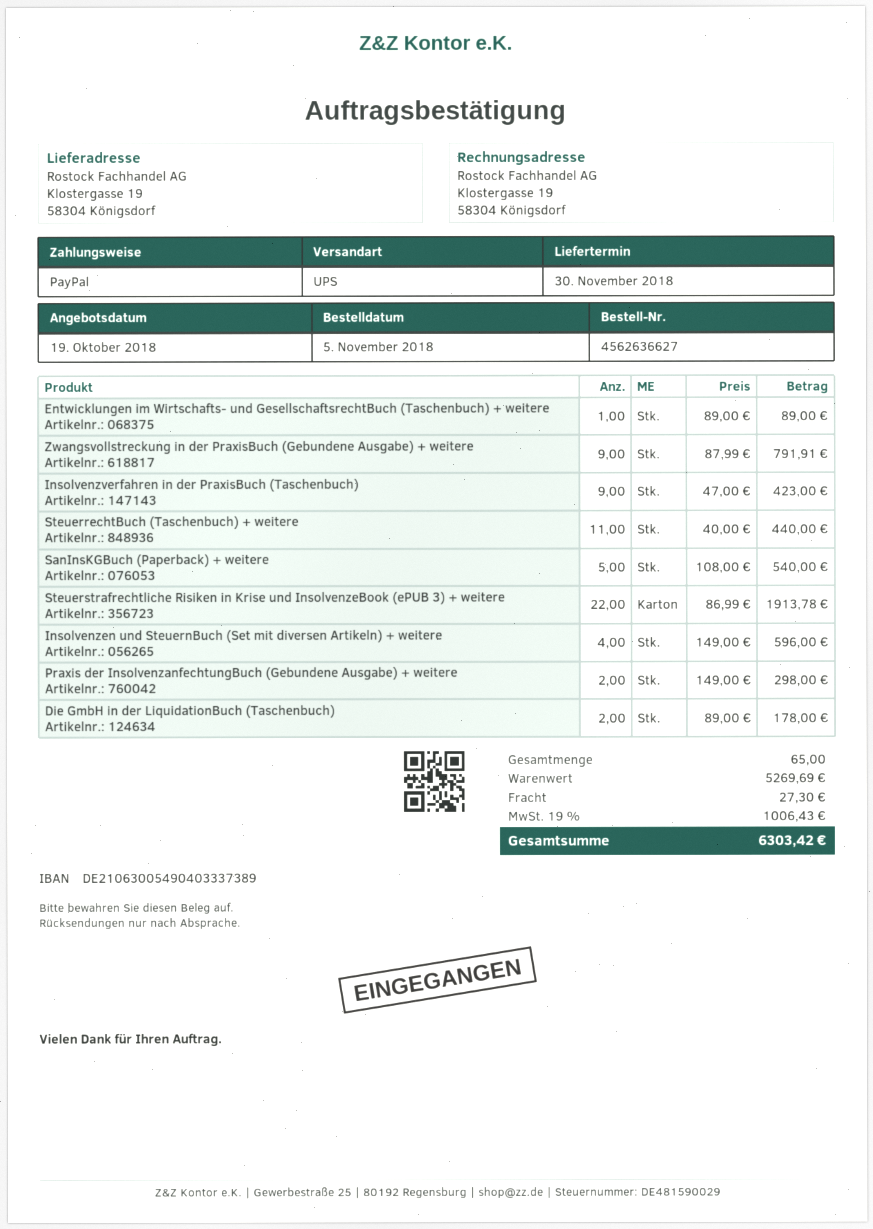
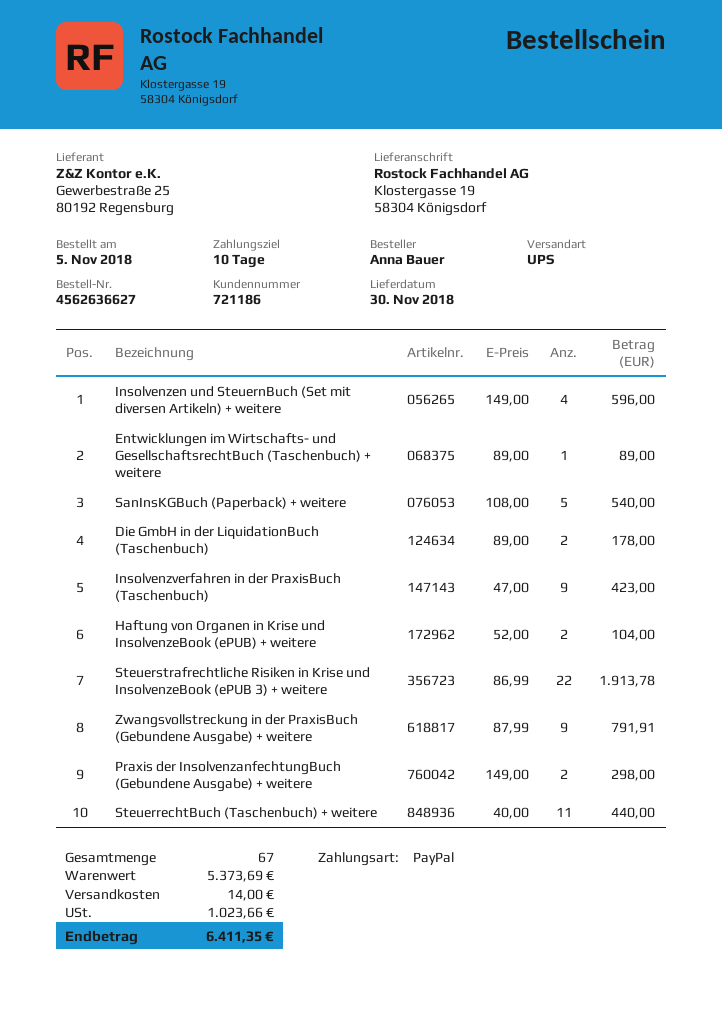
Haftung von Organen in Krise und InsolvenzeBook (ePUB) + weitere: none -> 2 x 52.00 = 104.00
total quantity: 65 -> 67
subtotal: 5269.69 -> 5373.69
shipping: 27.30 -> 14.00
tax: 1006.43 -> 1023.66
total: 6303.42 -> 6411.35

